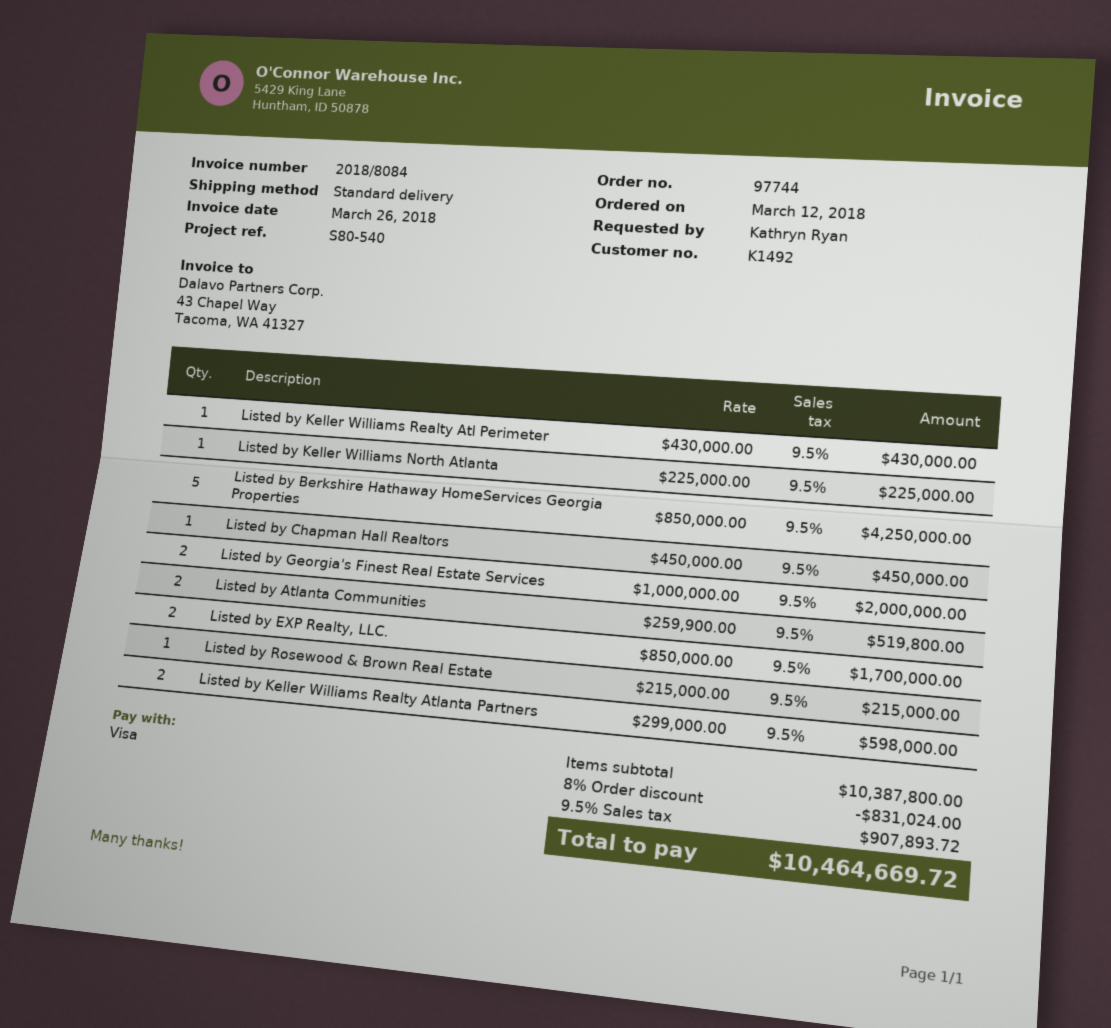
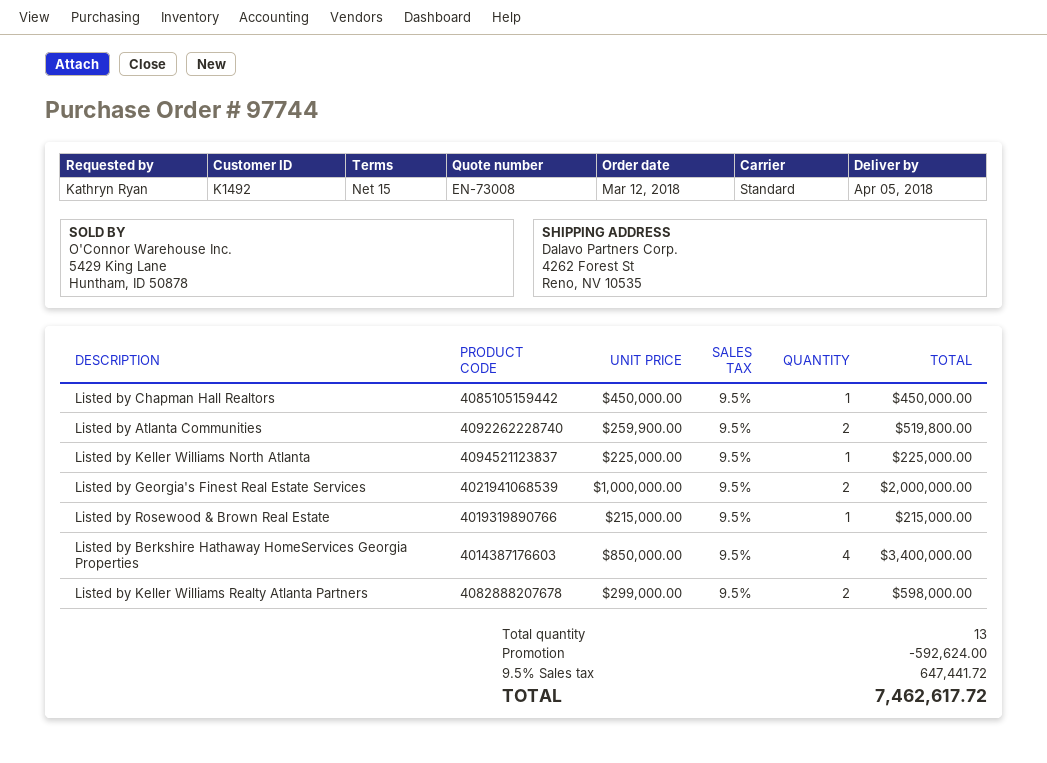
Listed by Keller Williams Realty Atl Perimeter: 1 x 430000.00 = 430000.00 -> none
Listed by Berkshire Hathaway HomeServices Georgia Properties: 5 x 850000.00 = 4250000.00 -> 4 x 850000.00 = 3400000.00
Listed by EXP Realty, LLC.: 2 x 850000.00 = 1700000.00 -> none
discount: 831024.00 -> 592624.00
tax: 9.5% = 907893.72 -> 9.5% = 647441.72
total: 10464669.72 -> 7462617.72

